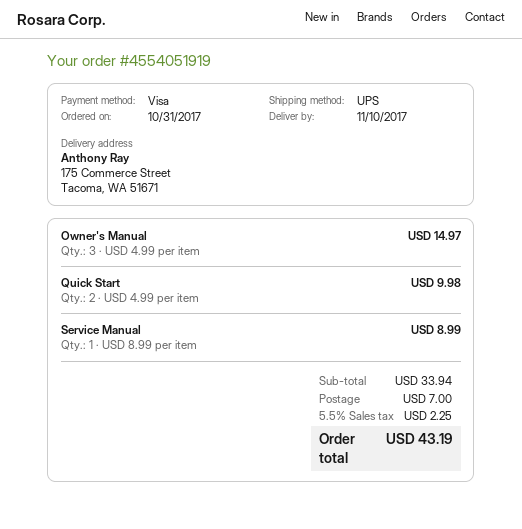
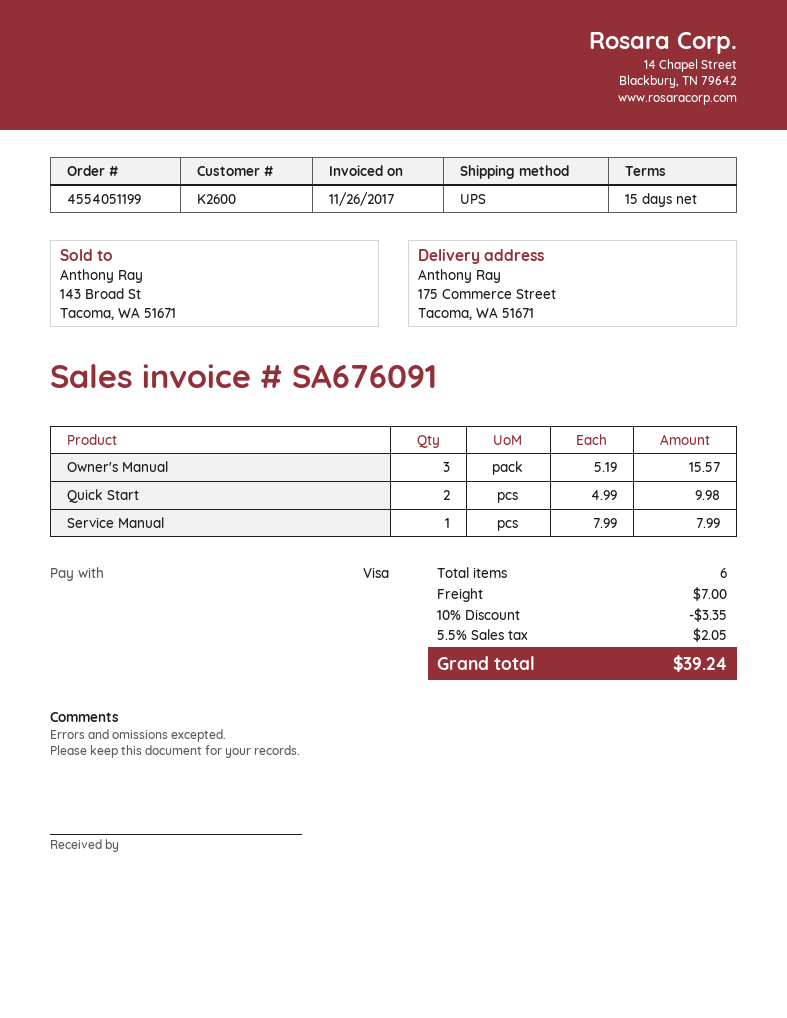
order number: 4554051919 -> 4554051199
Owner's Manual: 3 x 4.99 = 14.97 -> 3 x 5.19 = 15.57
Service Manual: 1 x 8.99 = 8.99 -> 1 x 7.99 = 7.99
discount: none -> 10% = 3.35
tax: 5.5% = 2.25 -> 5.5% = 2.05
total: 43.19 -> 39.24

